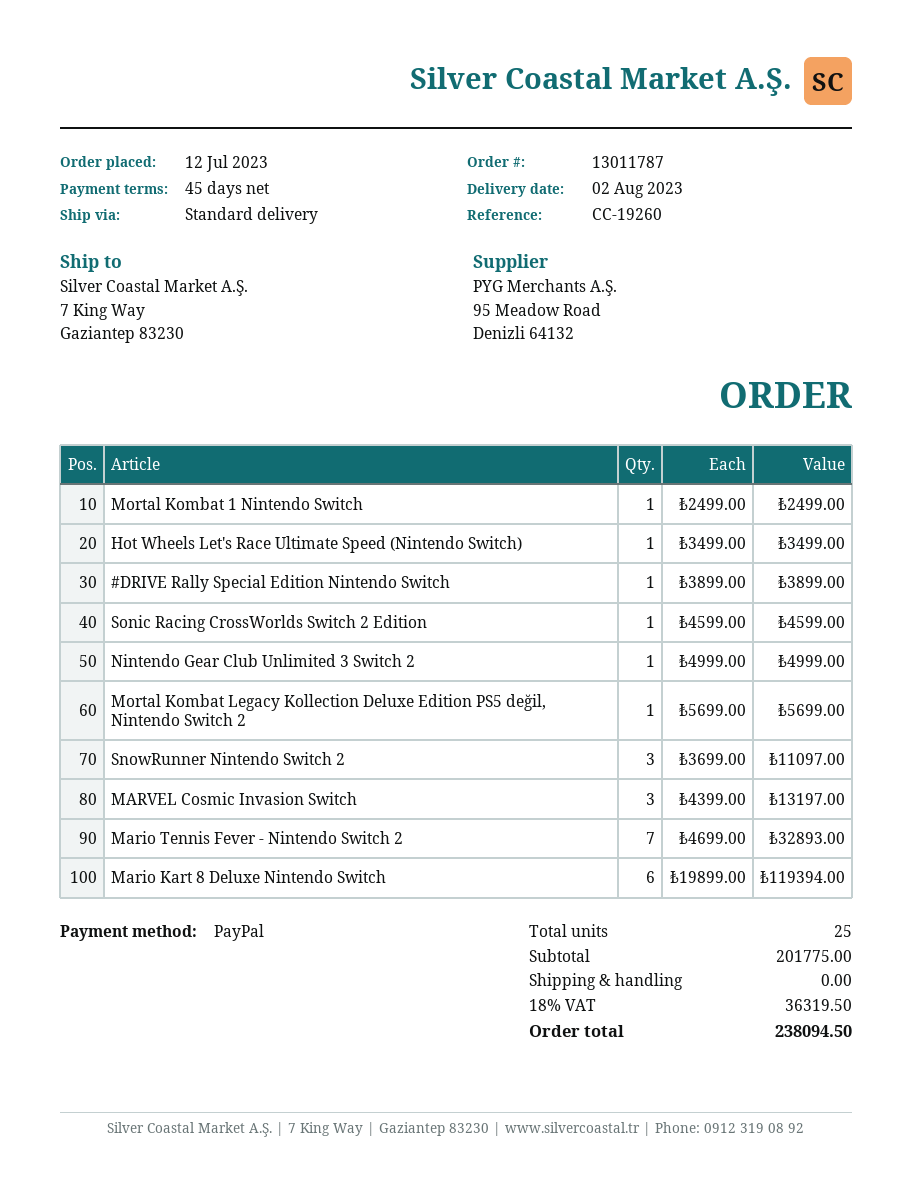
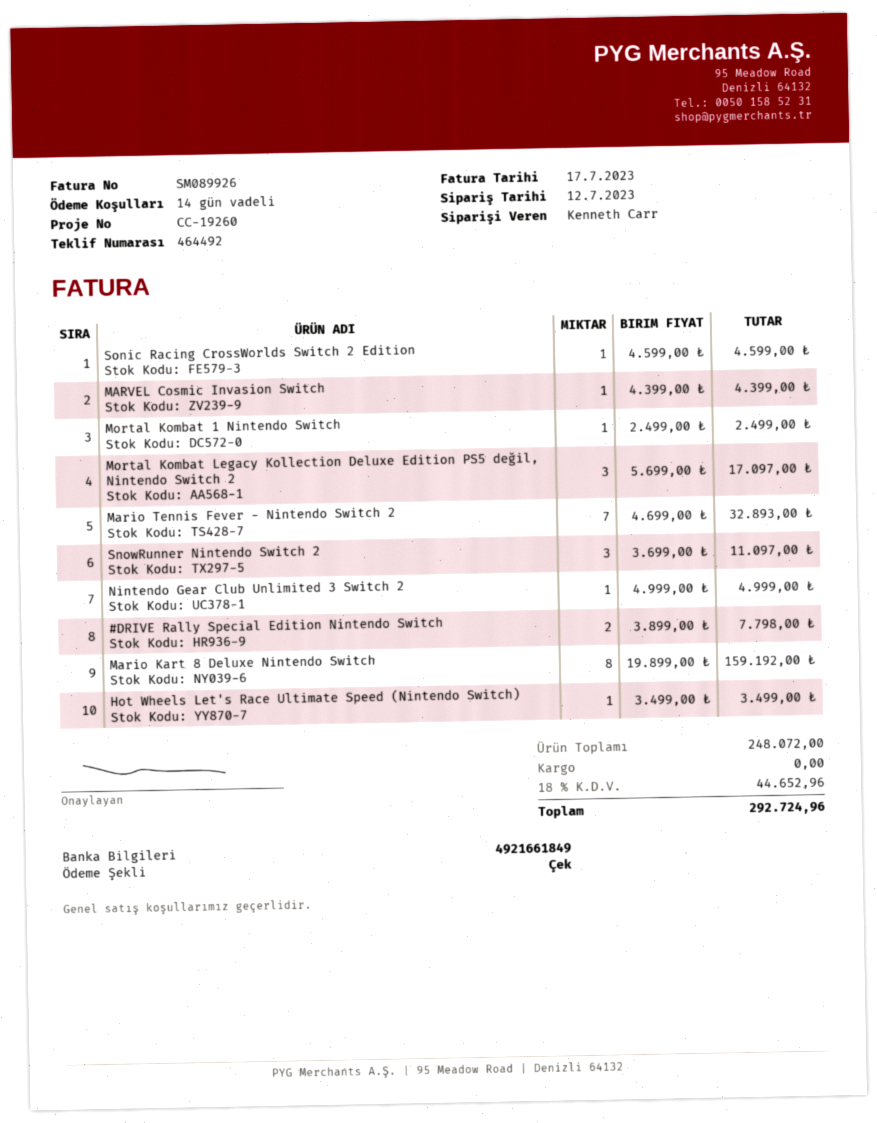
payment terms: 45 days -> 14 days
payment method: PayPal -> cheque
#DRIVE Rally Special Edition Nintendo Switch: 1 x 3899.00 = 3899.00 -> 2 x 3899.00 = 7798.00
Mortal Kombat Legacy Kollection Deluxe Edition PS5 değil, Nintendo Switch 2: 1 x 5699.00 = 5699.00 -> 3 x 5699.00 = 17097.00
MARVEL Cosmic Invasion Switch: 3 x 4399.00 = 13197.00 -> 1 x 4399.00 = 4399.00
Mario Kart 8 Deluxe Nintendo Switch: 6 x 19899.00 = 119394.00 -> 8 x 19899.00 = 159192.00
subtotal: 201775.00 -> 248072.00
tax: 18% = 36319.50 -> 18% = 44652.96
total: 238094.50 -> 292724.96

